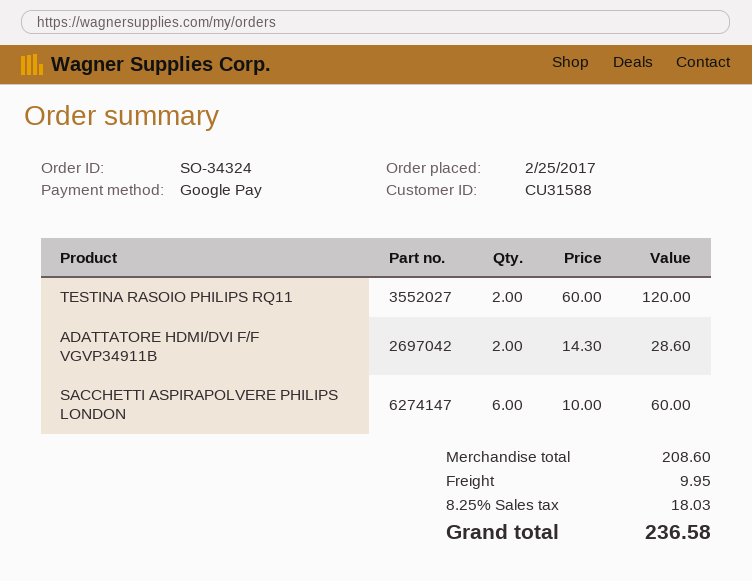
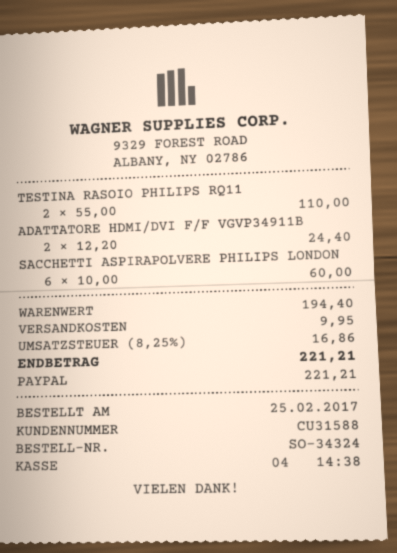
payment method: Google Pay -> PayPal
TESTINA RASOIO PHILIPS RQ11: 2 x 60.00 = 120.00 -> 2 x 55.00 = 110.00
ADATTATORE HDMI/DVI F/F VGVP34911B: 2 x 14.30 = 28.60 -> 2 x 12.20 = 24.40
subtotal: 208.60 -> 194.40
tax: 8.25% = 18.03 -> 8.25% = 16.86
total: 236.58 -> 221.21

